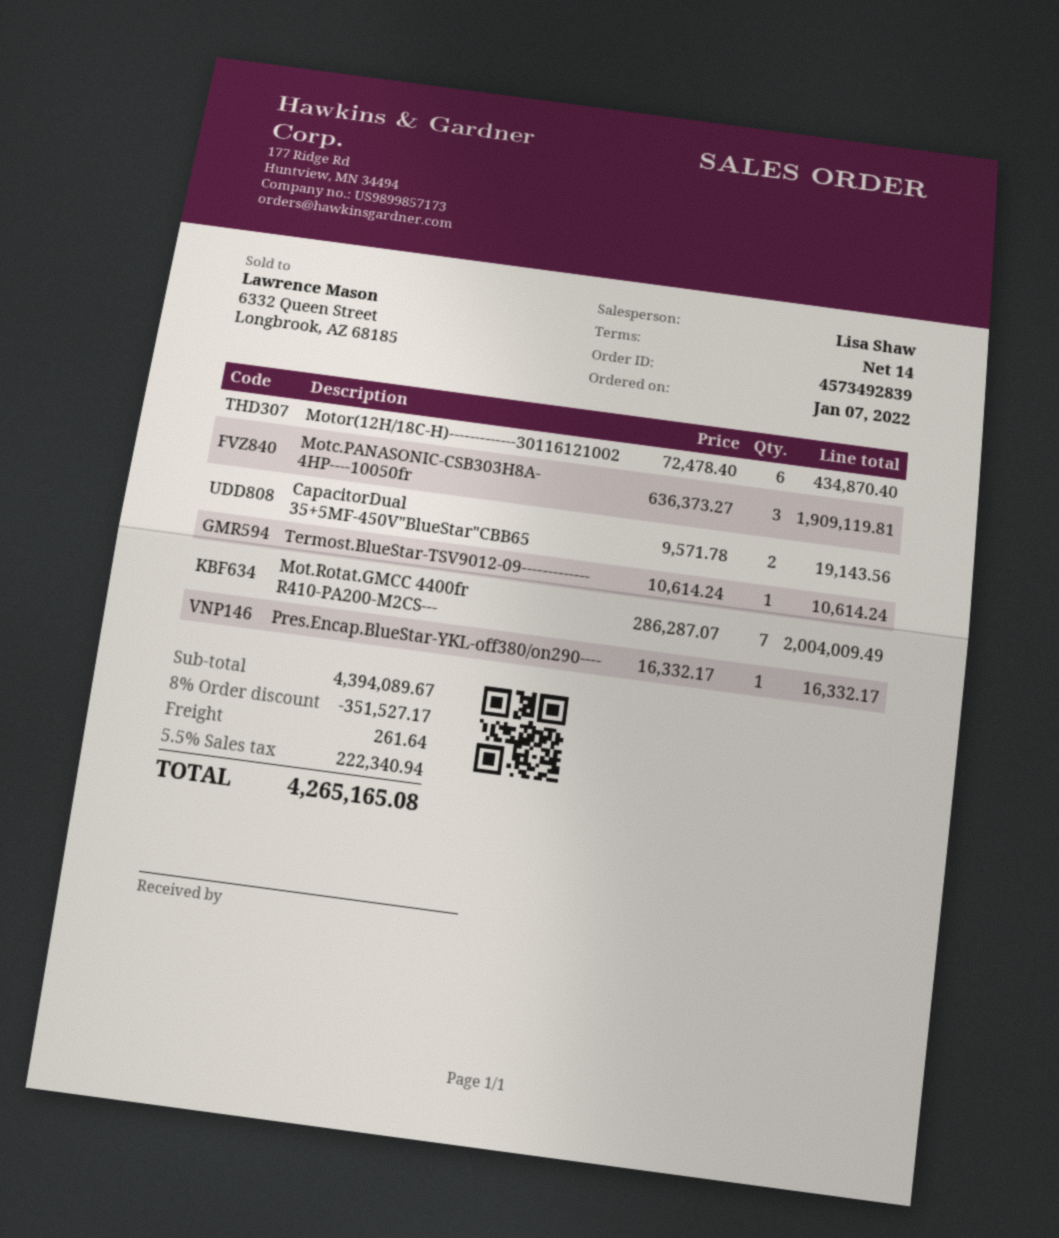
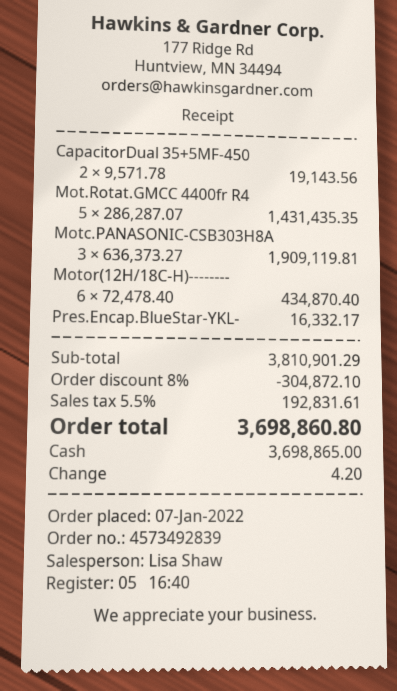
Termost.BlueStar-TSV9012-09-------------: 1 x 10614.24 = 10614.24 -> none
Mot.Rotat.GMCC 4400fr R410-PA200-M2CS---: 7 x 286287.07 = 2004009.49 -> 5 x 286287.07 = 1431435.35
subtotal: 4394089.67 -> 3810901.29
discount: 8% = 351527.17 -> 8% = 304872.10
shipping: 261.64 -> none
tax: 5.5% = 222340.94 -> 5.5% = 192831.61
total: 4265165.08 -> 3698860.80

